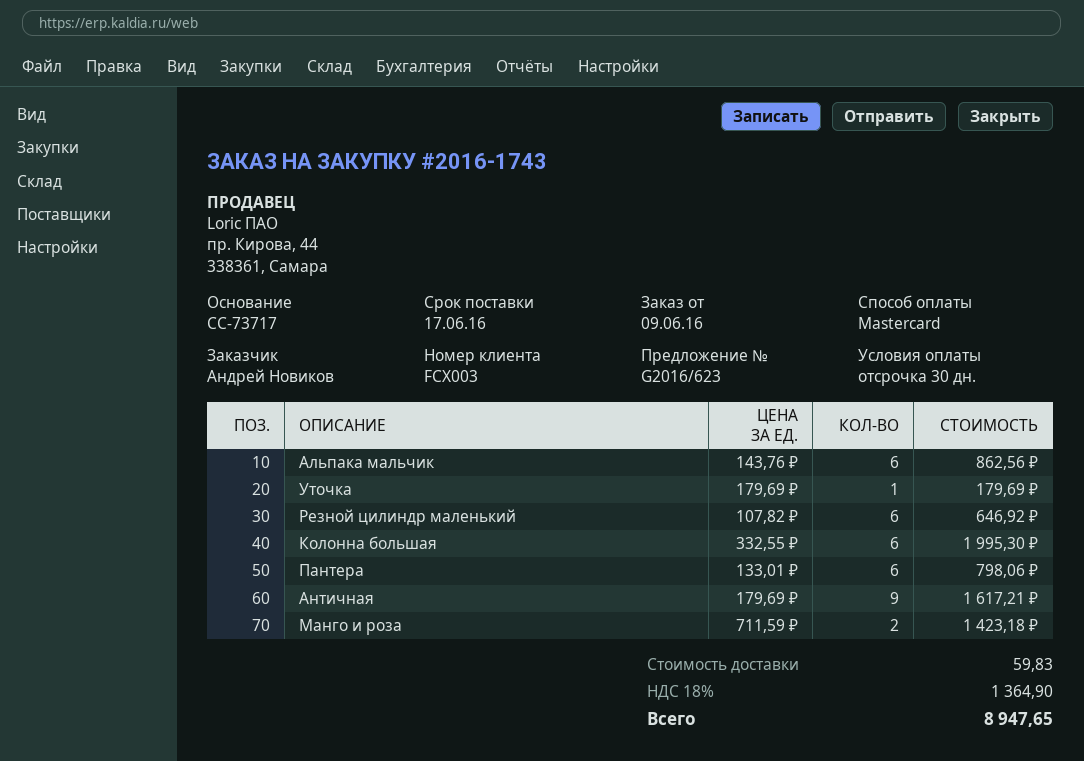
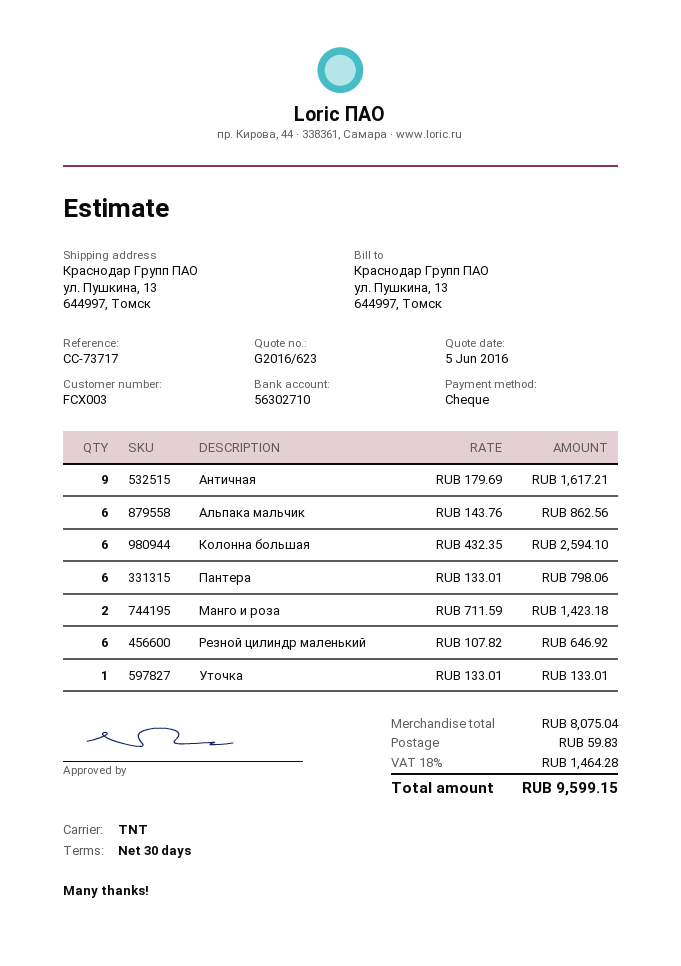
payment method: Mastercard -> cheque
Уточка: 1 x 179.69 = 179.69 -> 1 x 133.01 = 133.01
Колонна большая: 6 x 332.55 = 1995.30 -> 6 x 432.35 = 2594.10
tax: 18% = 1364.90 -> 18% = 1464.28
total: 8947.65 -> 9599.15

